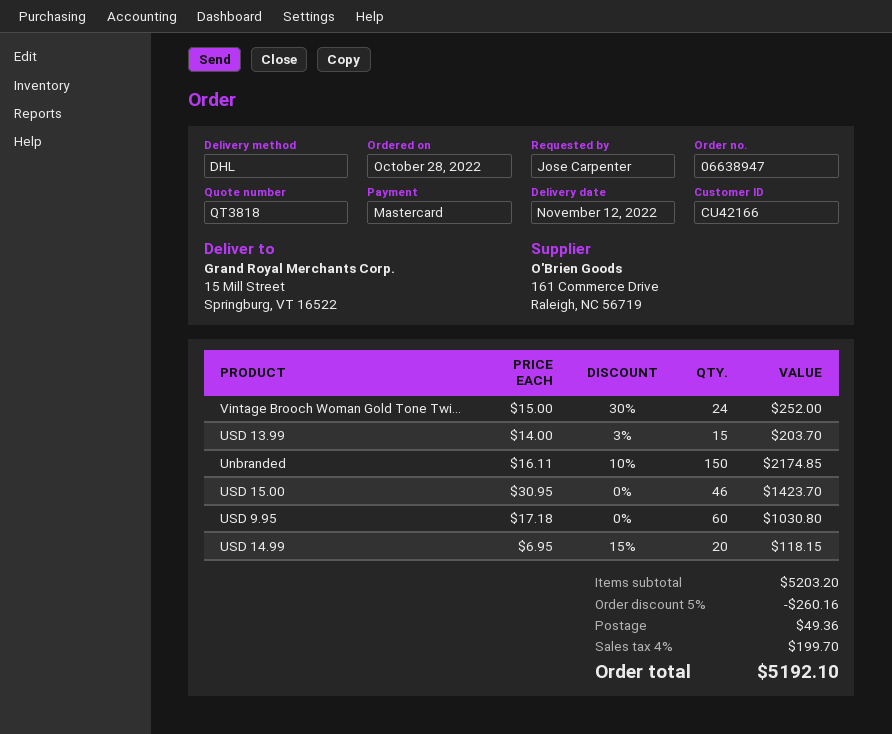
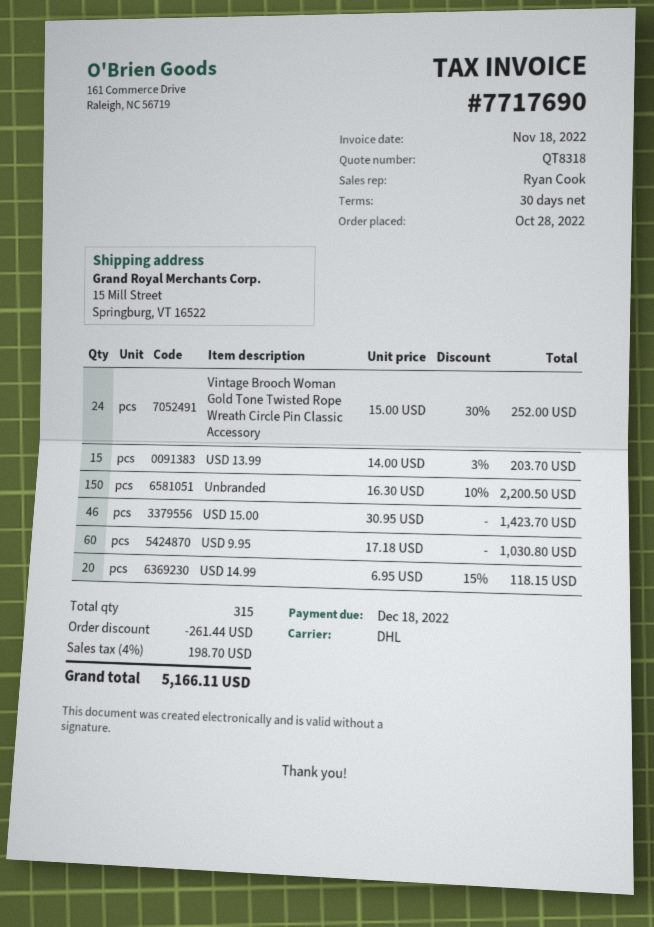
quote number: QT3818 -> QT8318
Unbranded: 150 x 16.11 - 10% = 2174.85 -> 150 x 16.30 - 10% = 2200.50
discount: 260.16 -> 261.44
shipping: 49.36 -> none
tax: 4% = 199.70 -> 4% = 198.70
total: 5192.10 -> 5166.11

